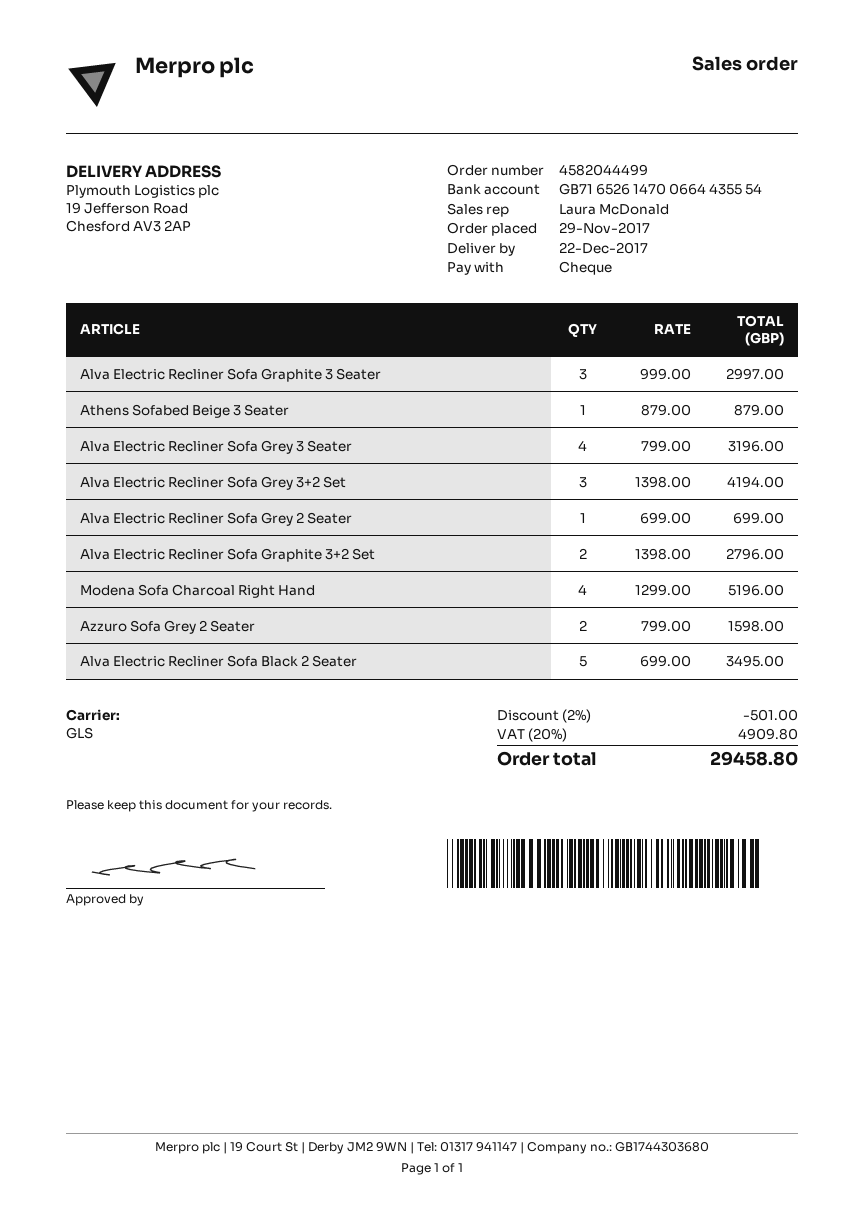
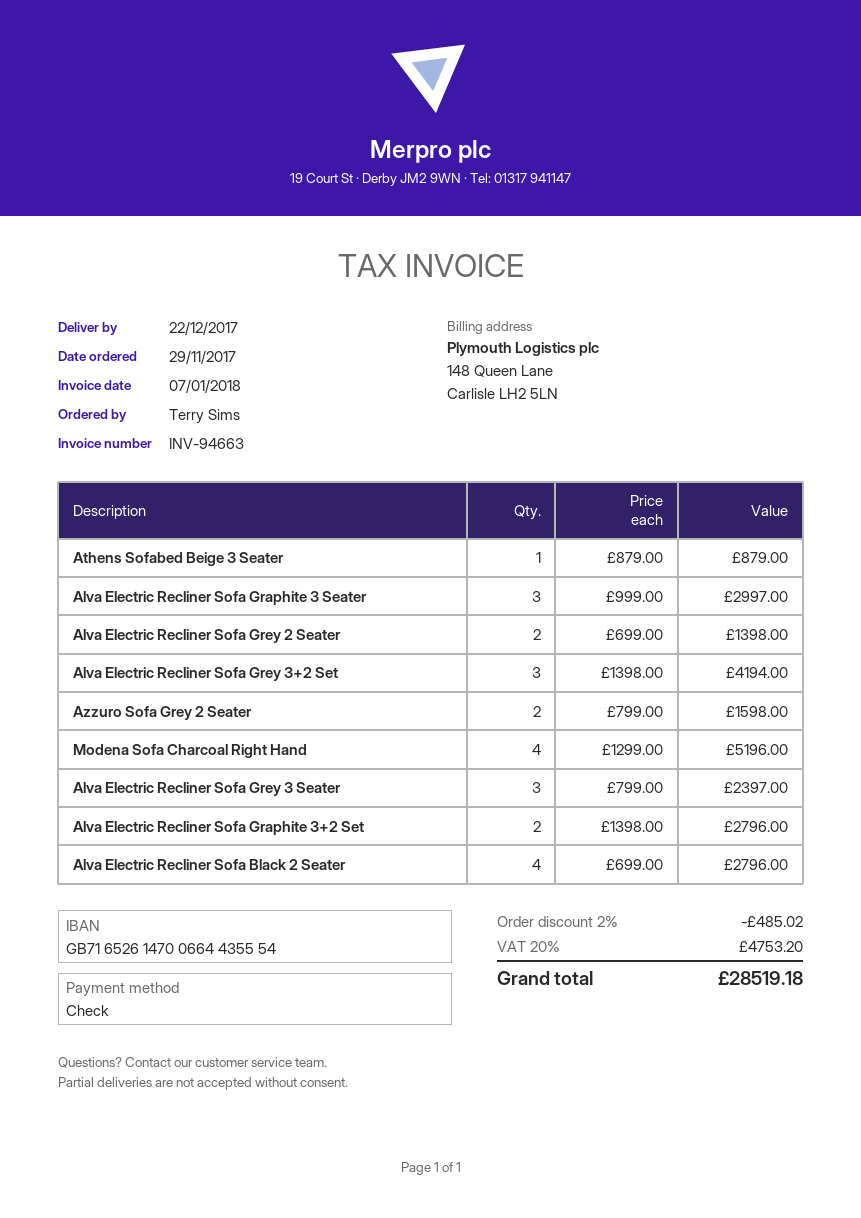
Alva Electric Recliner Sofa Grey 3 Seater: 4 x 799.00 = 3196.00 -> 3 x 799.00 = 2397.00
Alva Electric Recliner Sofa Grey 2 Seater: 1 x 699.00 = 699.00 -> 2 x 699.00 = 1398.00
Alva Electric Recliner Sofa Black 2 Seater: 5 x 699.00 = 3495.00 -> 4 x 699.00 = 2796.00
discount: 2% = 501.00 -> 2% = 485.02
tax: 20% = 4909.80 -> 20% = 4753.20
total: 29458.80 -> 28519.18

